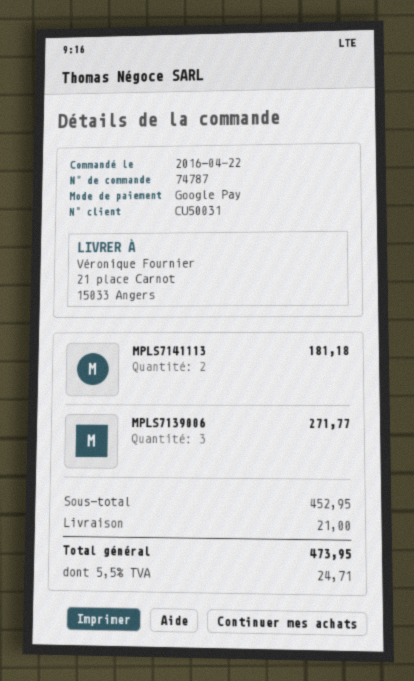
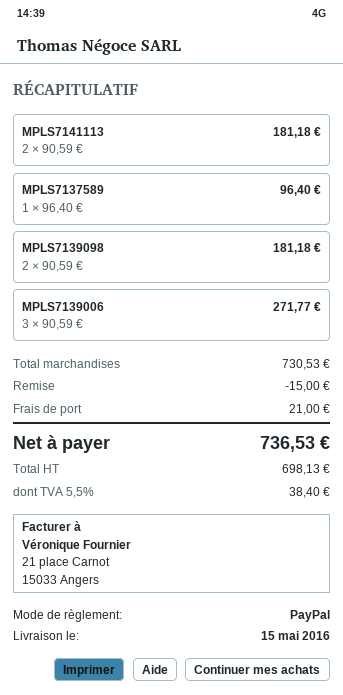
payment method: Google Pay -> PayPal
MPLS7137589: none -> 1 for 96.40
MPLS7139098: none -> 2 for 181.18
subtotal: 452.95 -> 730.53
discount: none -> 15.00
tax: 5.5% = 24.71 -> 5.5% = 38.40
total: 473.95 -> 736.53

